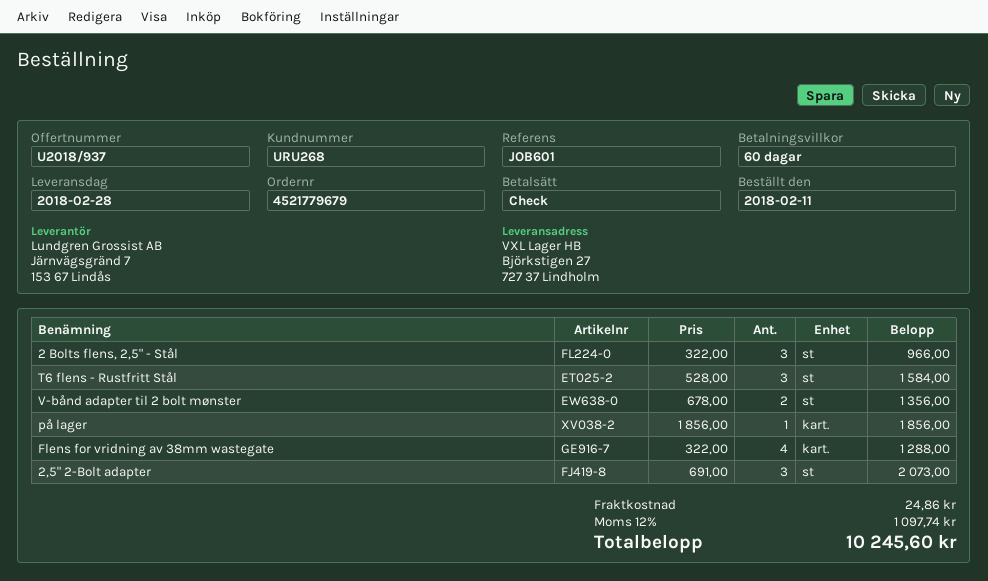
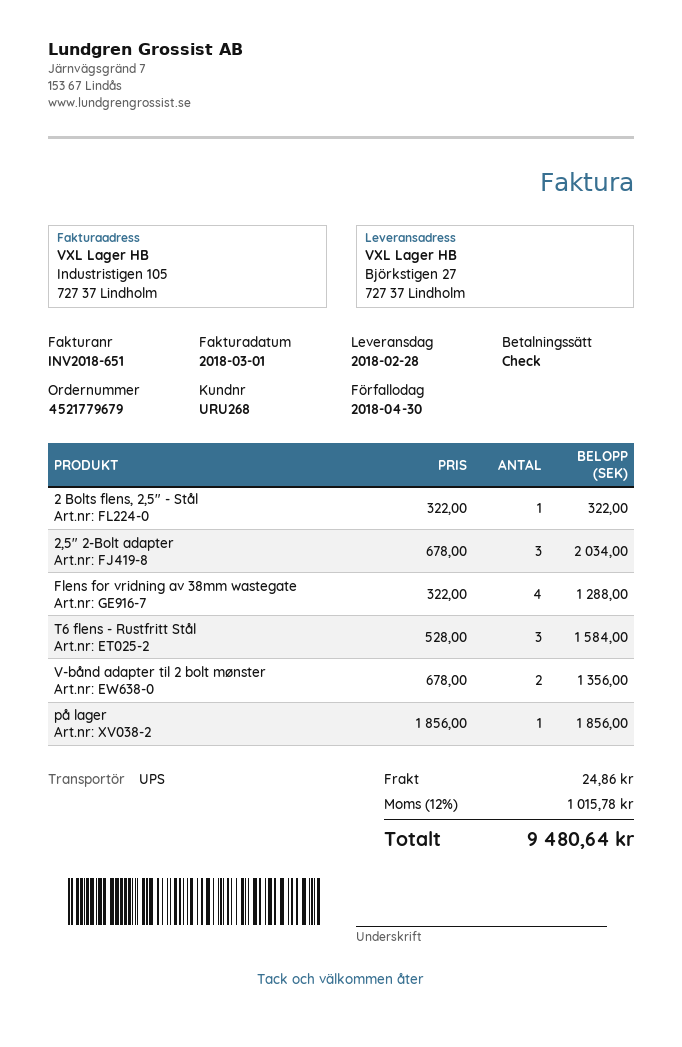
2 Bolts flens, 2,5" - Stål: 3 x 322.00 = 966.00 -> 1 x 322.00 = 322.00
2,5" 2-Bolt adapter: 3 x 691.00 = 2073.00 -> 3 x 678.00 = 2034.00
tax: 12% = 1097.74 -> 12% = 1015.78
total: 10245.60 -> 9480.64

